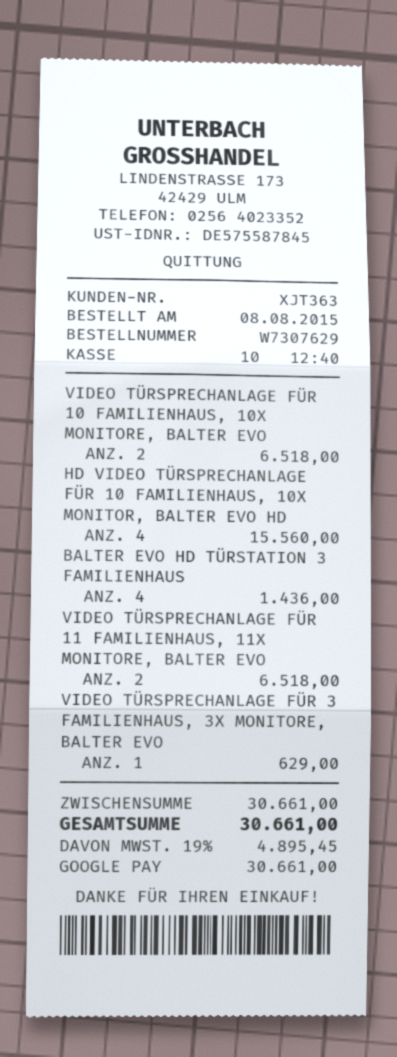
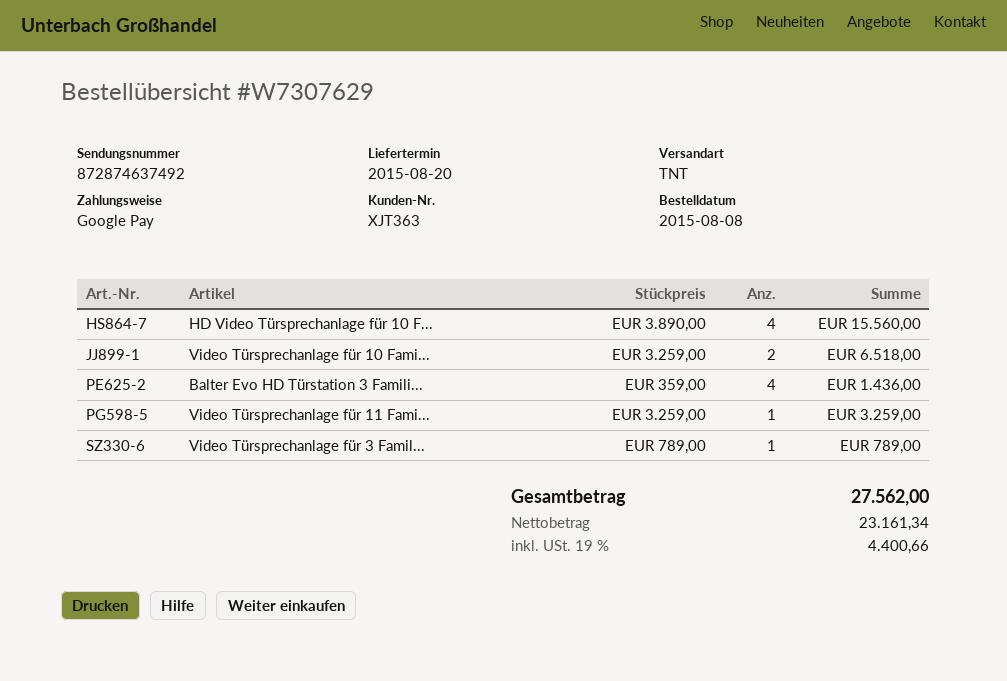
VIDEO TÜRSPRECHANLAGE FÜR 11 FAMILIENHAUS, 11X MONITORE, BALTER EVO: 2 for 6518.00 -> 1 for 3259.00
VIDEO TÜRSPRECHANLAGE FÜR 3 FAMILIENHAUS, 3X MONITORE, BALTER EVO: 1 for 629.00 -> 1 for 789.00
tax: 19% = 4895.45 -> 19% = 4400.66
total: 30661.00 -> 27562.00

